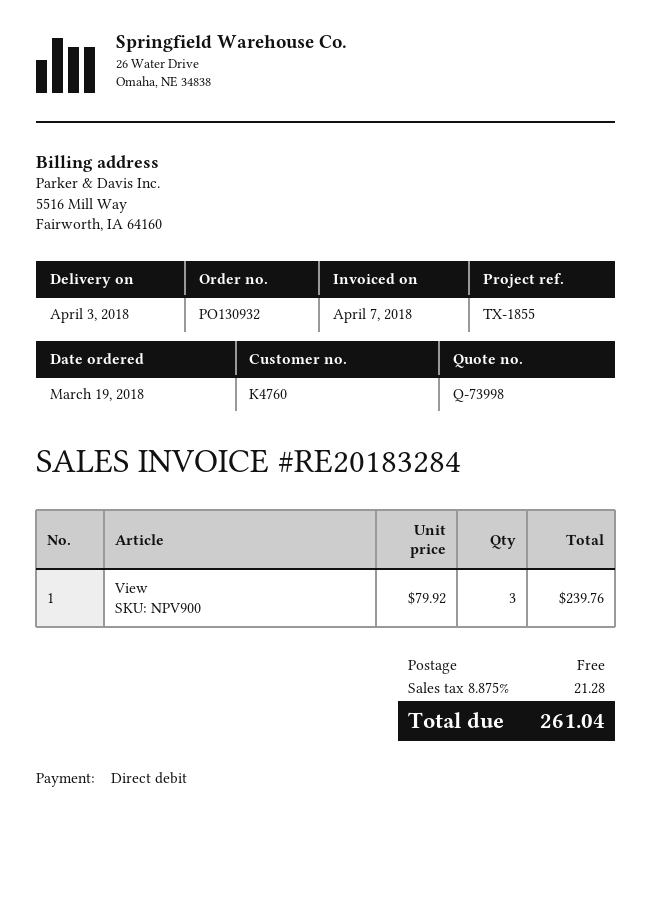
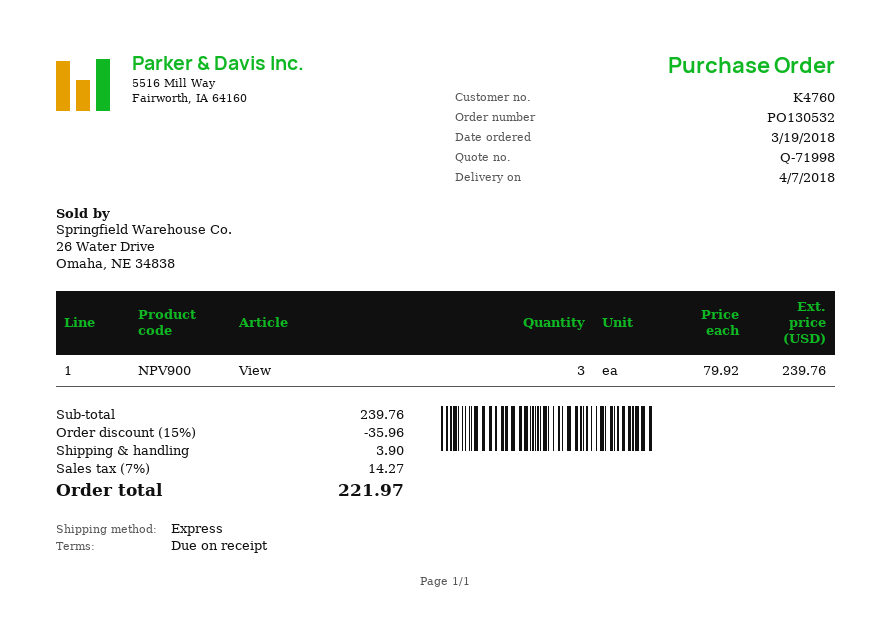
quote number: Q-73998 -> Q-71998
order number: PO130932 -> PO130532
delivery date: 2018-04-03 -> 2018-04-07
discount: none -> 15% = 35.96
shipping: 0.00 -> 3.90
tax: 8.875% = 21.28 -> 7% = 14.27
total: 261.04 -> 221.97

